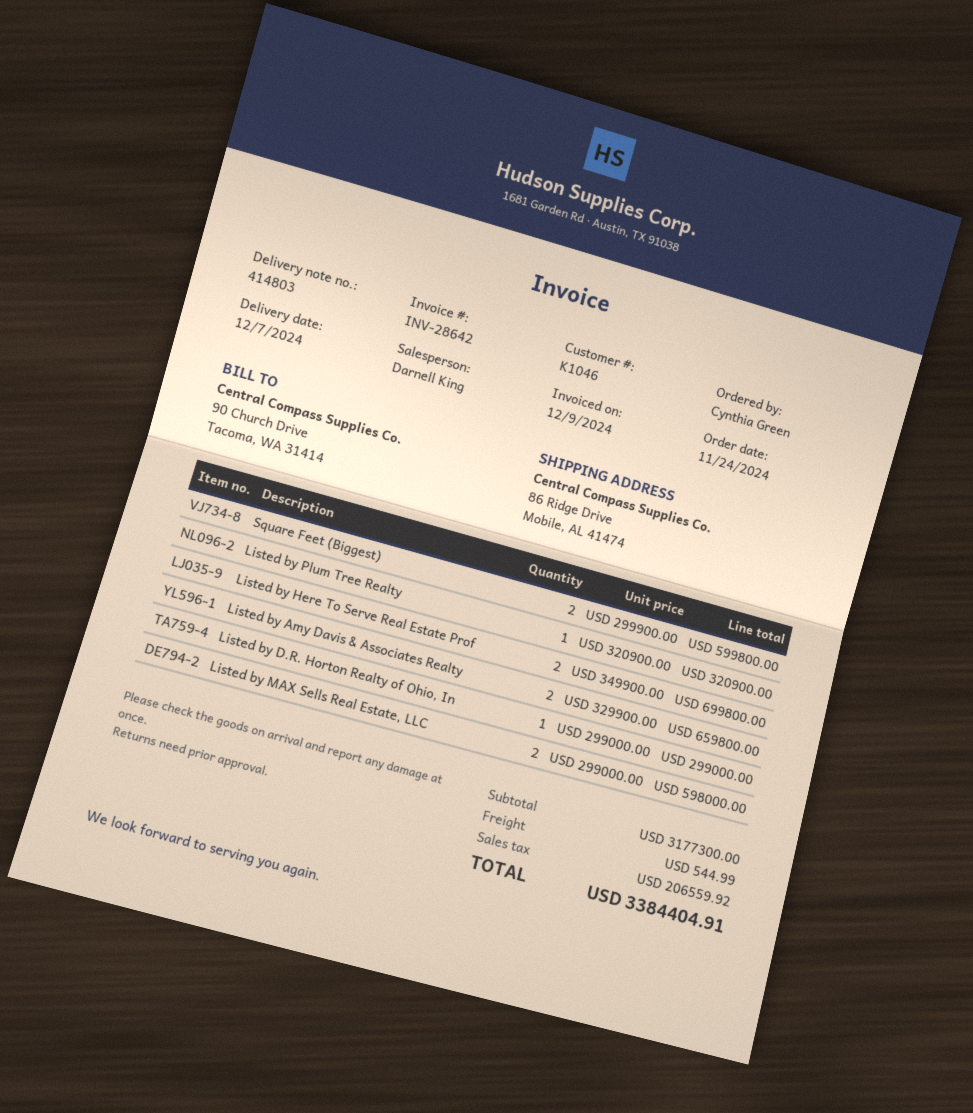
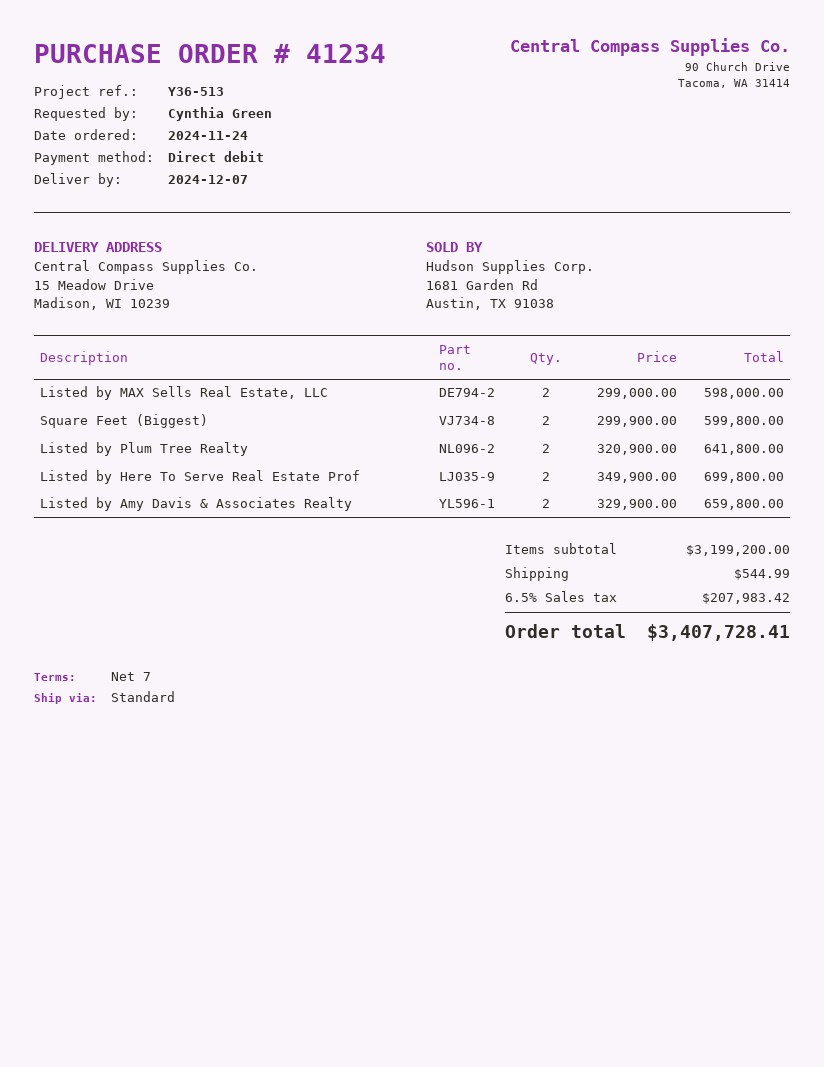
ship to: 86 Ridge Drive, Mobile, AL 41474 -> 15 Meadow Drive, Madison, WI 10239
Listed by Plum Tree Realty: 1 x 320900.00 = 320900.00 -> 2 x 320900.00 = 641800.00
Listed by D.R. Horton Realty of Ohio, In: 1 x 299000.00 = 299000.00 -> none
subtotal: 3177300.00 -> 3199200.00
tax: 206559.92 -> 207983.42
total: 3384404.91 -> 3407728.41

